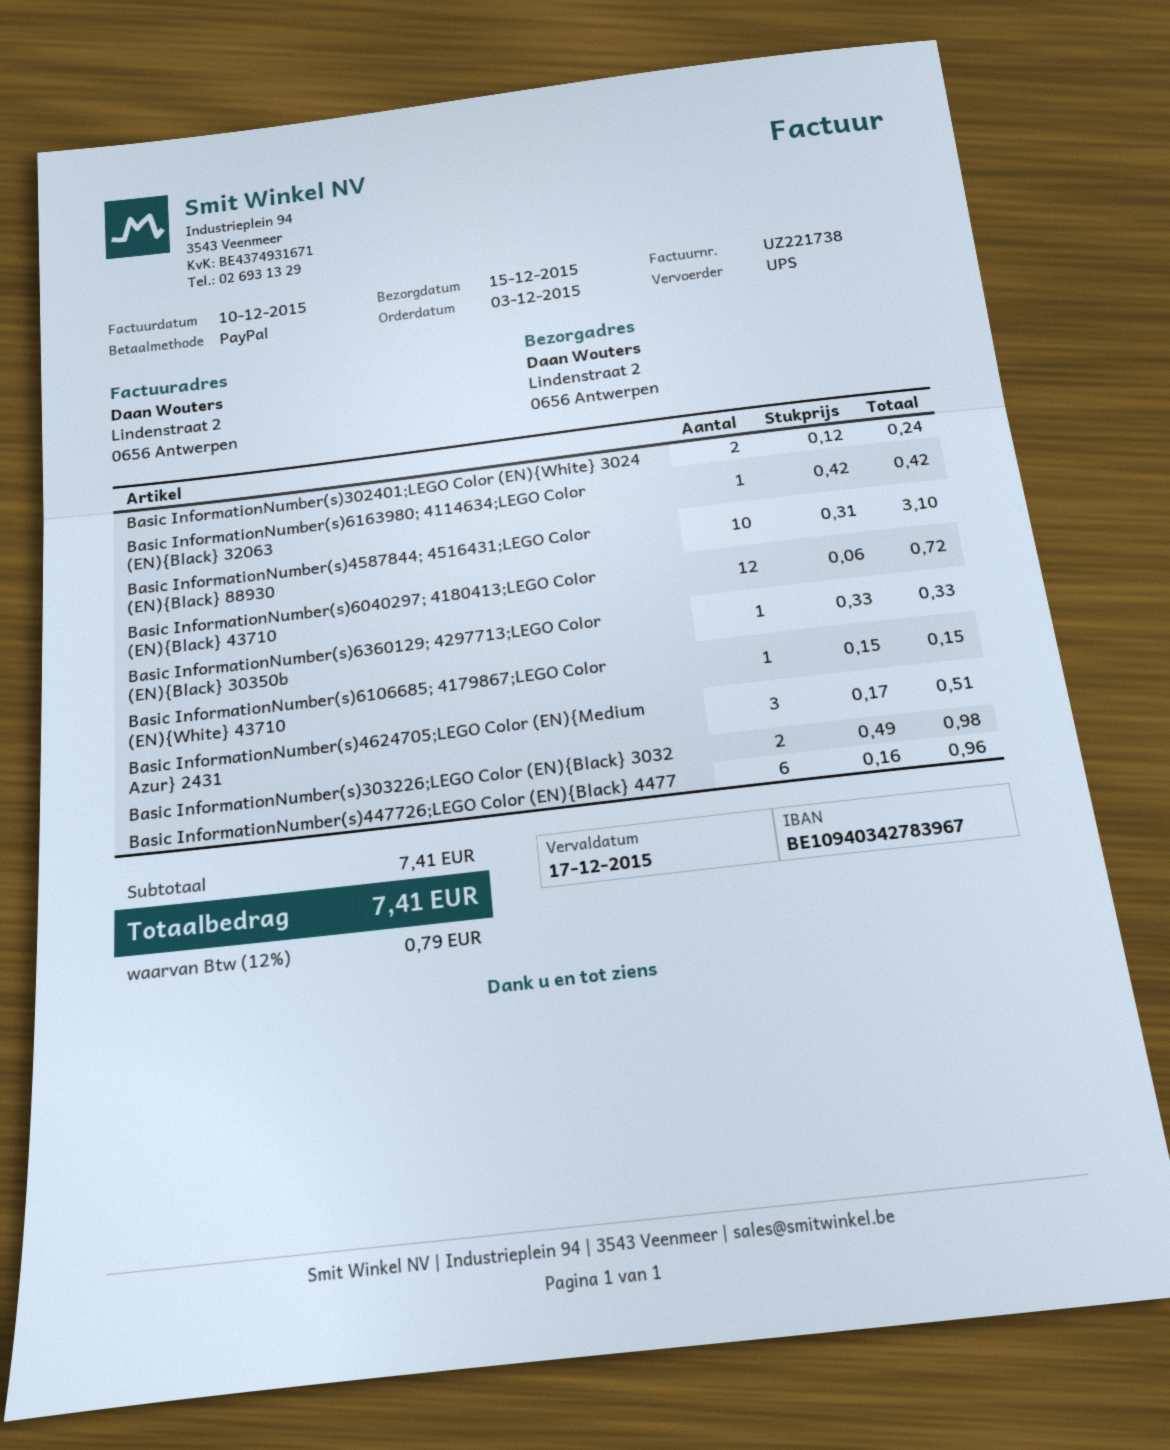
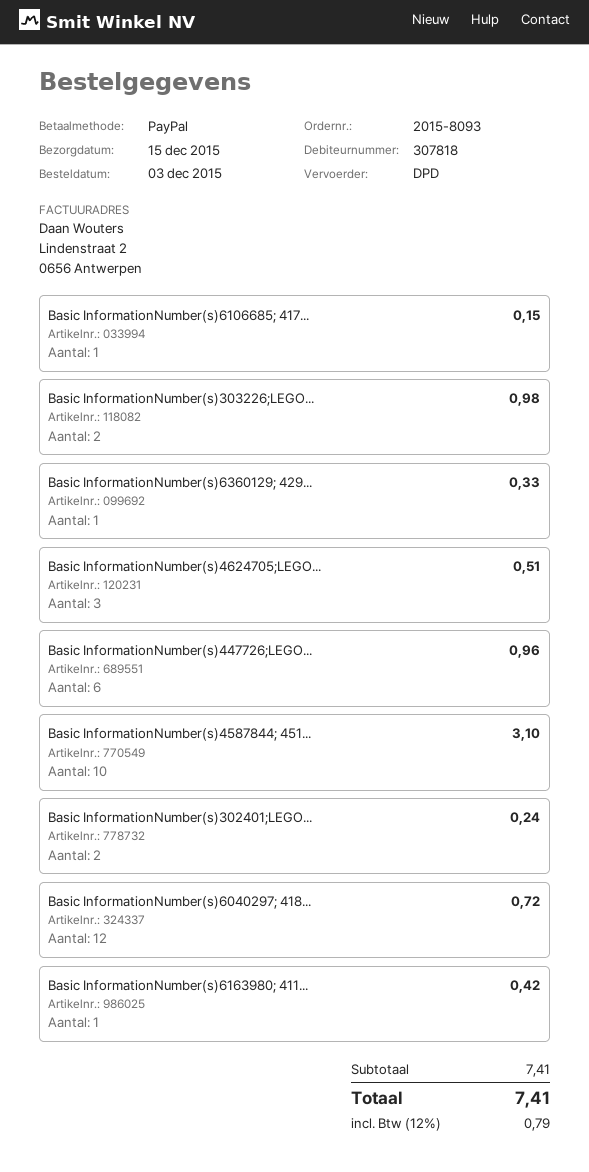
shipping method: UPS -> DPD

